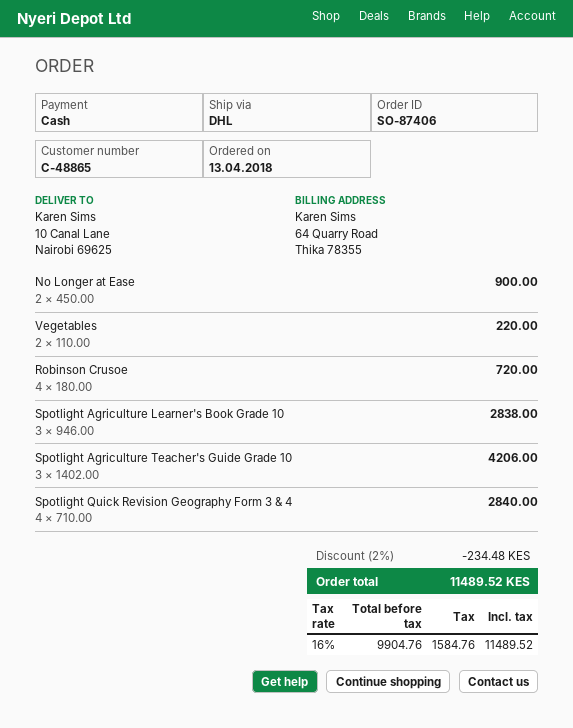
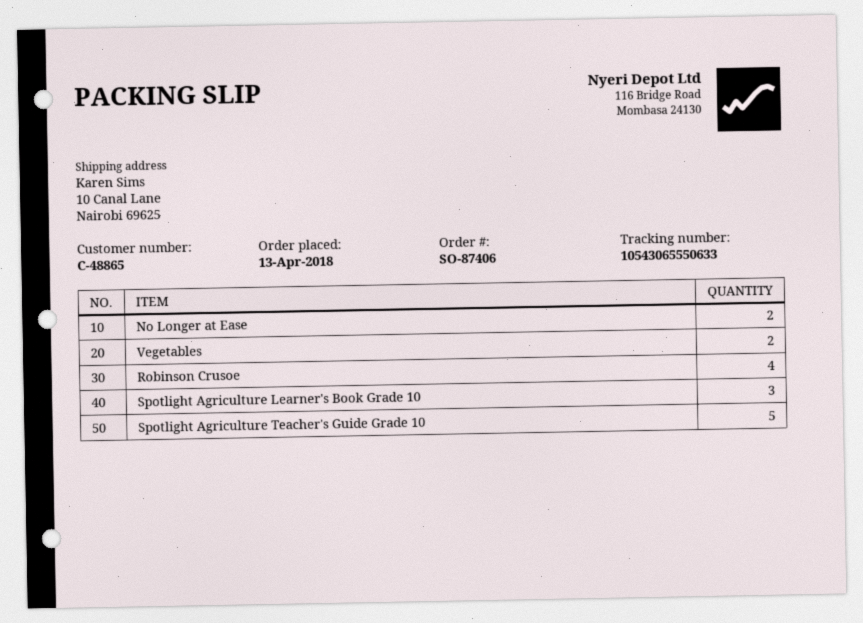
Spotlight Agriculture Teacher's Guide Grade 10: 3 -> 5
Spotlight Quick Revision Geography Form 3 & 4: 4 -> none

